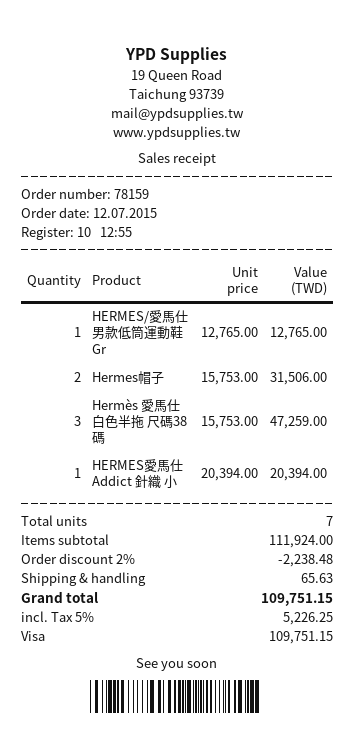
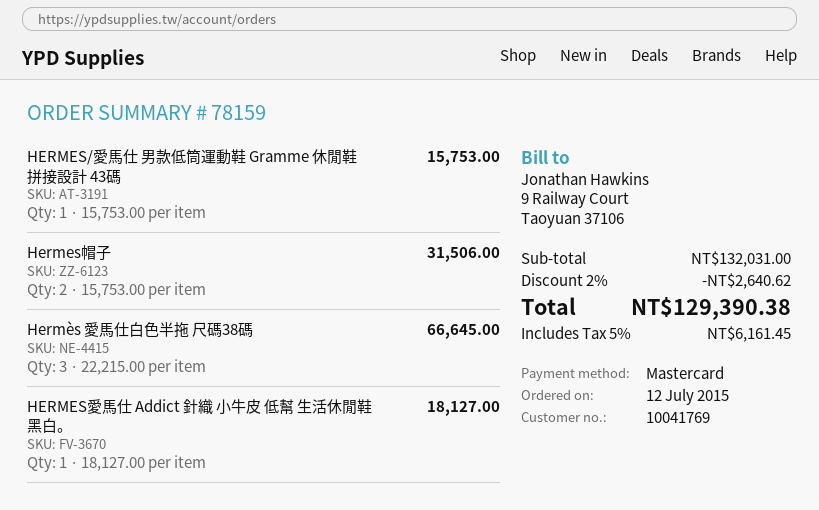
payment method: Visa -> Mastercard
HERMES/愛馬仕 男款低筒運動鞋 Gr: 1 x 12765.00 = 12765.00 -> 1 x 15753.00 = 15753.00
Hermès 愛馬仕白色半拖 尺碼38碼: 3 x 15753.00 = 47259.00 -> 3 x 22215.00 = 66645.00
HERMES愛馬仕 Addict 針織 小: 1 x 20394.00 = 20394.00 -> 1 x 18127.00 = 18127.00
subtotal: 111924.00 -> 132031.00
discount: 2% = 2238.48 -> 2% = 2640.62
shipping: 65.63 -> none
tax: 5% = 5226.25 -> 5% = 6161.45
total: 109751.15 -> 129390.38

